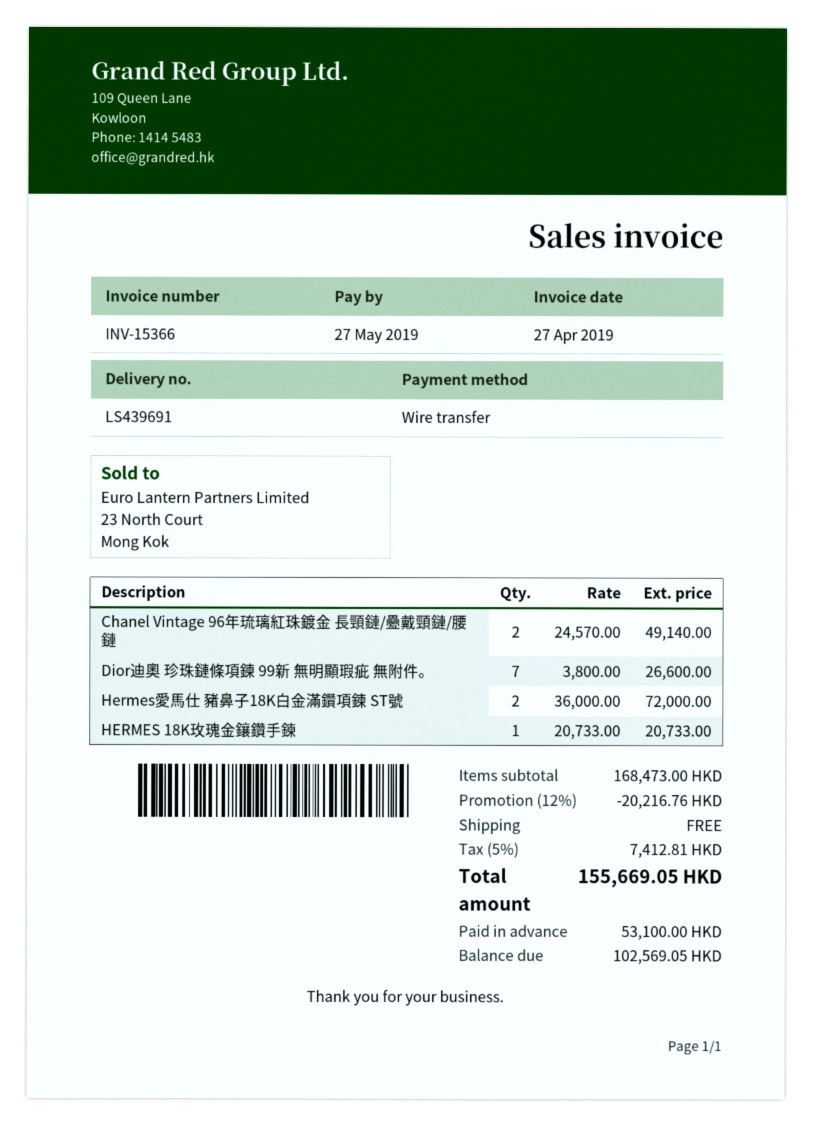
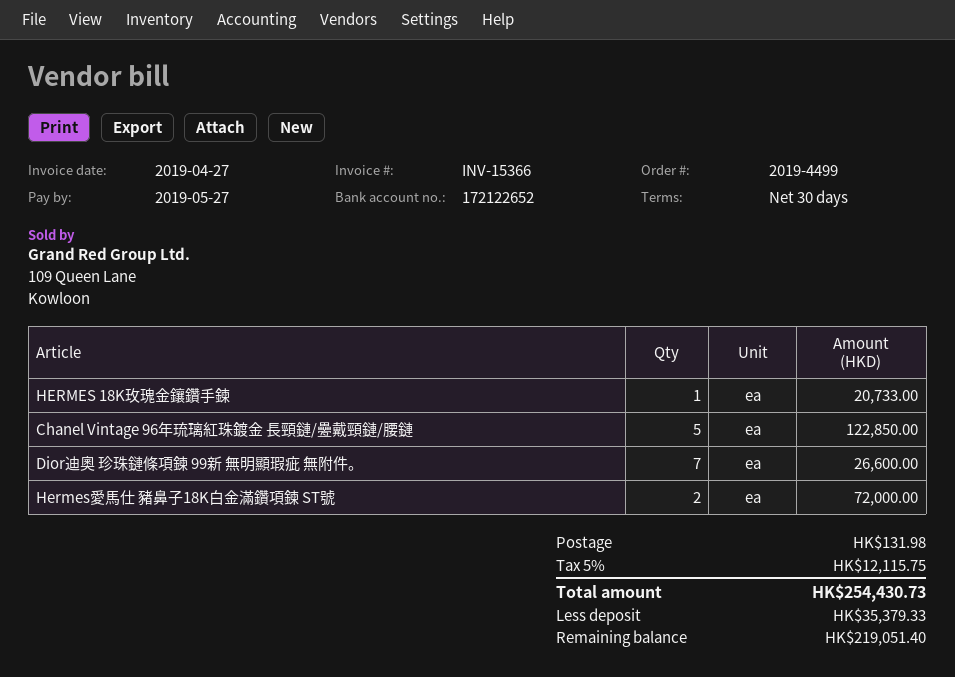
Chanel Vintage 96年琉璃紅珠鍍金 長頸鏈/疉戴頸鏈/腰鏈: 2 for 49140.00 -> 5 for 122850.00
discount: 12% = 20216.76 -> none
shipping: 0.00 -> 131.98
tax: 5% = 7412.81 -> 5% = 12115.75
total: 155669.05 -> 254430.73
deposit: 53100.00 -> 35379.33
balance: 102569.05 -> 219051.40

